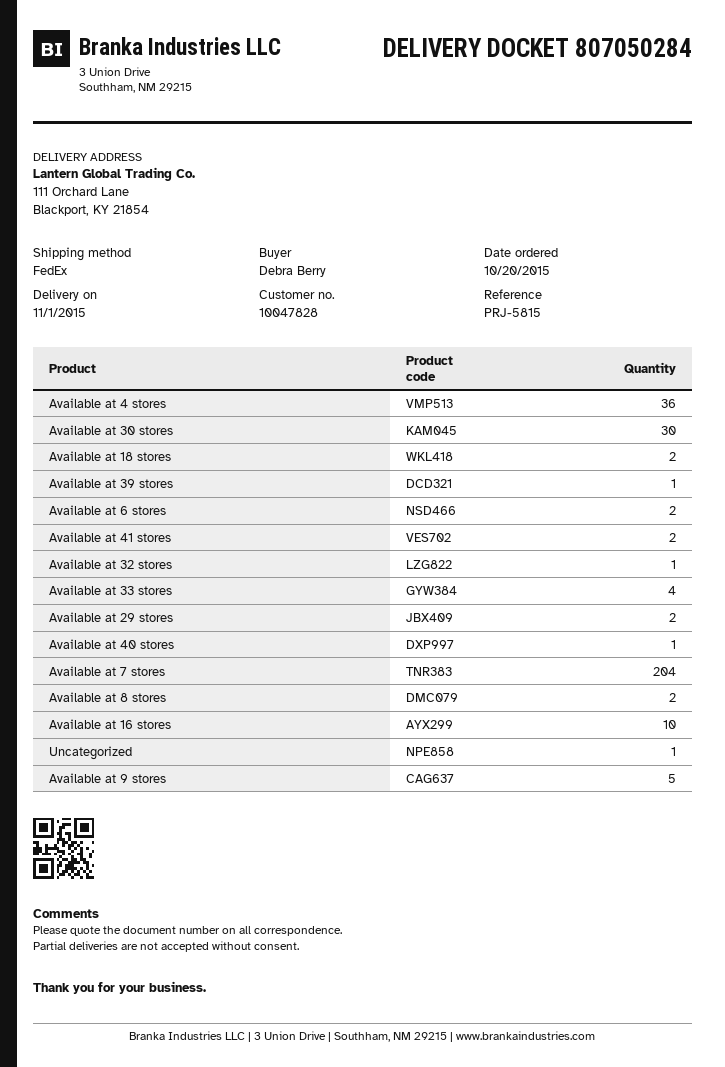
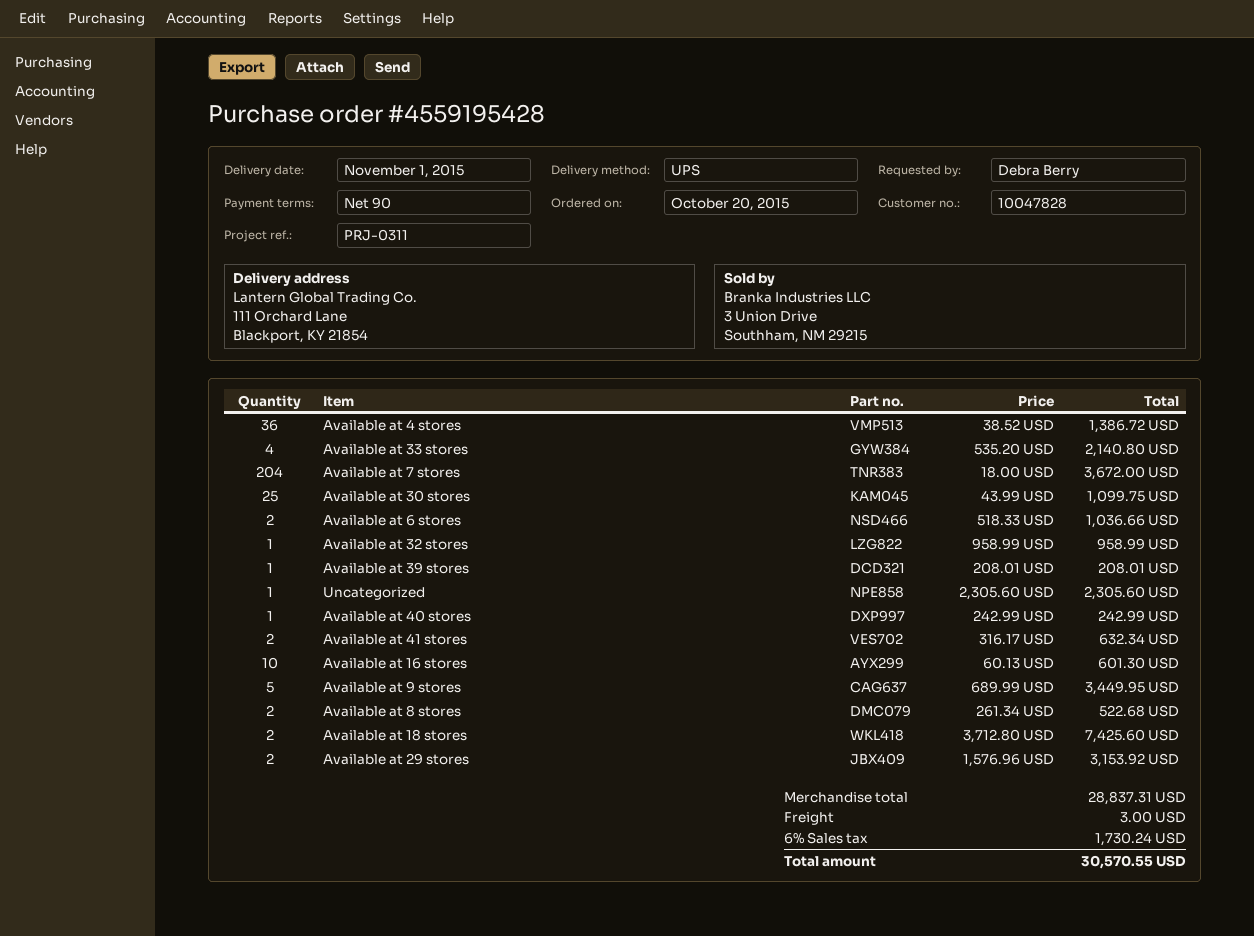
reference: PRJ-5815 -> PRJ-0311
shipping method: FedEx -> UPS
Available at 30 stores: 30 -> 25

